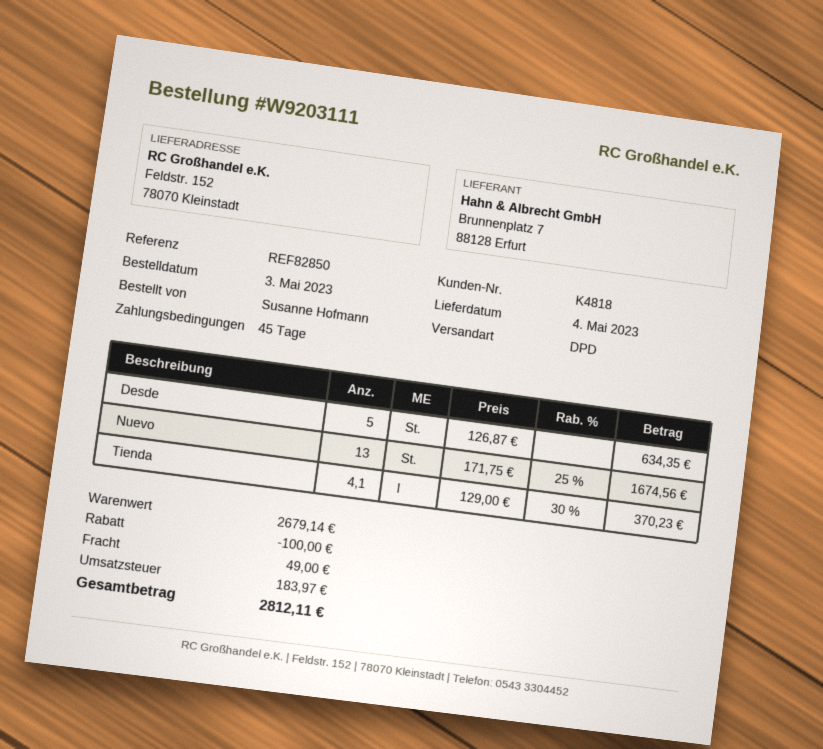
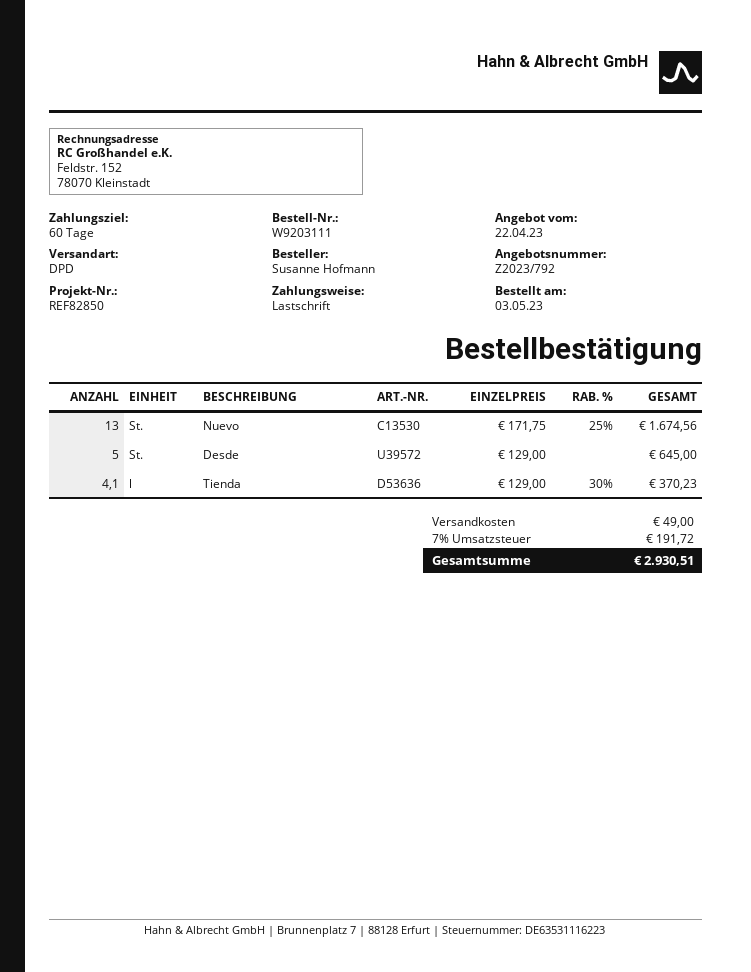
payment terms: 45 days -> 60 days
Desde: 5 x 126.87 = 634.35 -> 5 x 129.00 = 645.00
discount: 100.00 -> none
tax: 183.97 -> 191.72
total: 2812.11 -> 2930.51

